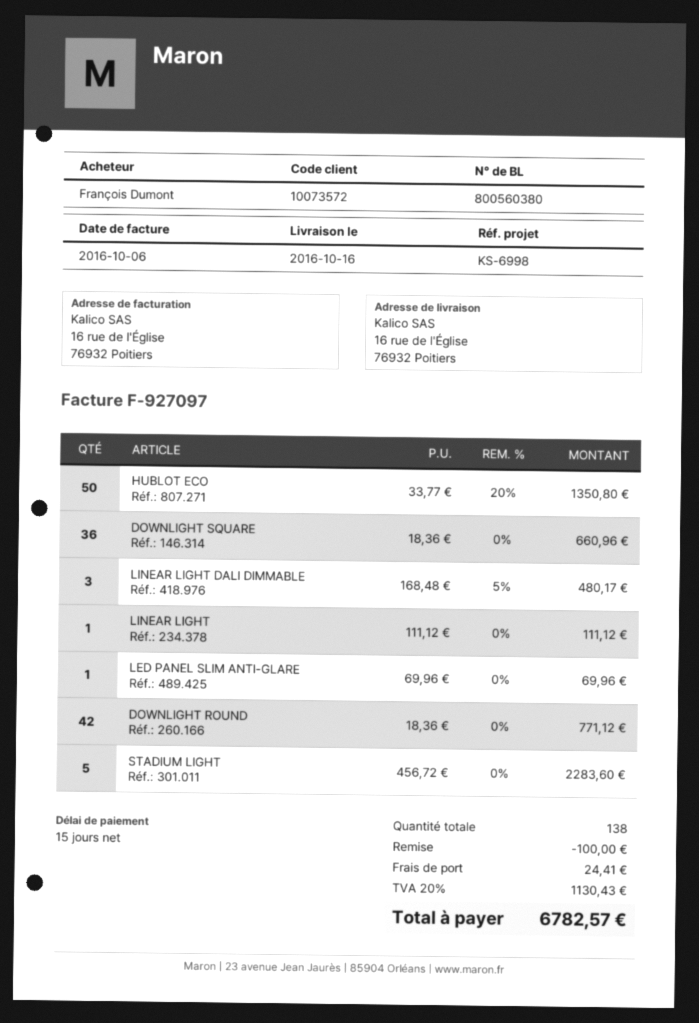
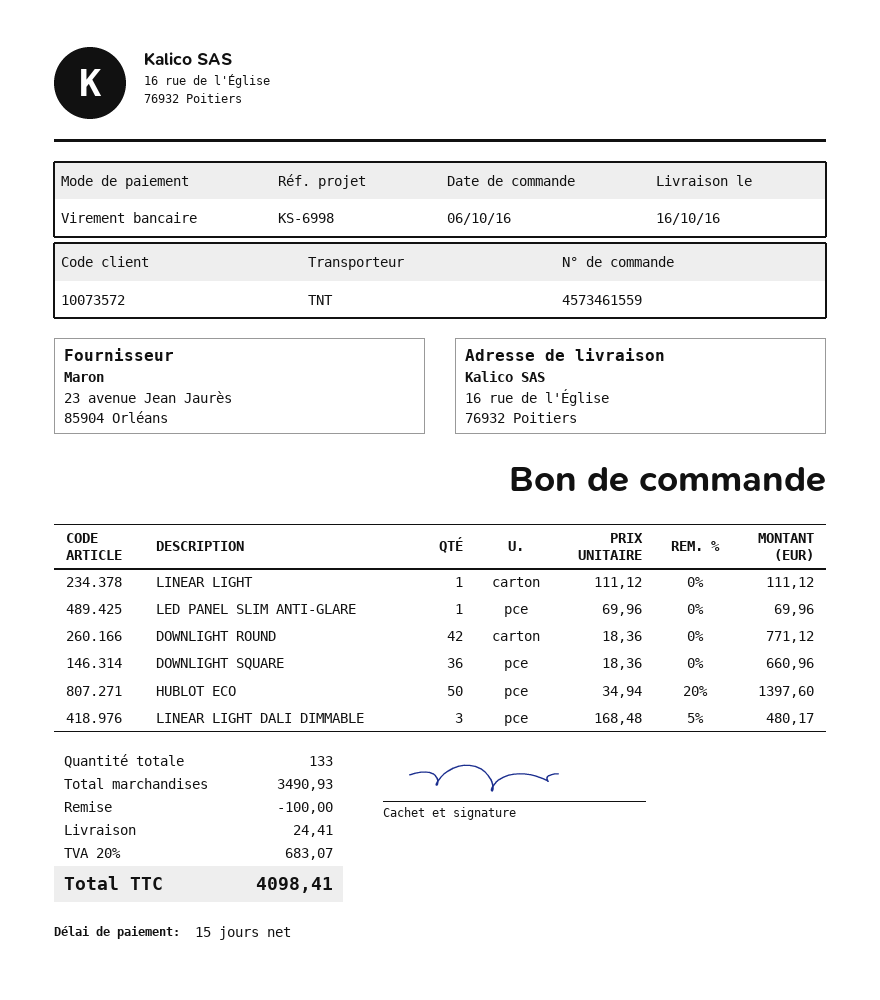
HUBLOT ECO: 50 x 33.77 - 20% = 1350.80 -> 50 x 34.94 - 20% = 1397.60
STADIUM LIGHT: 5 x 456.72 = 2283.60 -> none
total quantity: 138 -> 133
tax: 20% = 1130.43 -> 20% = 683.07
total: 6782.57 -> 4098.41

